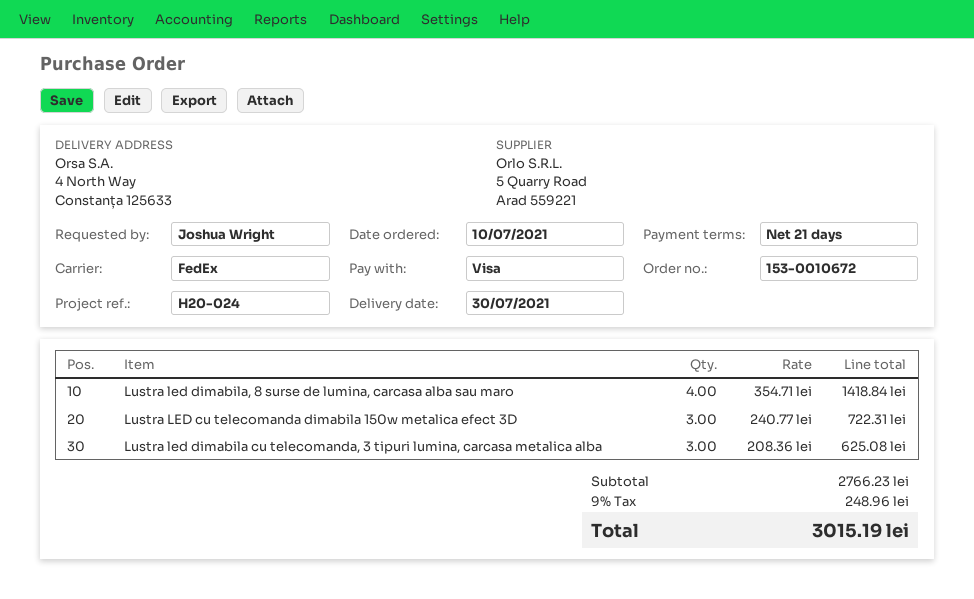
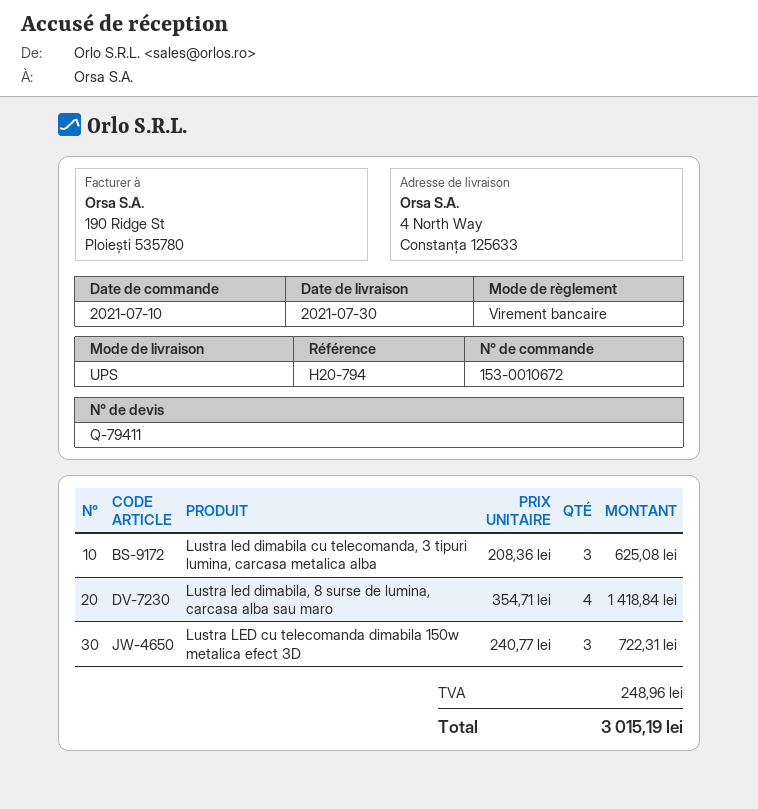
reference: H20-024 -> H20-794
payment method: Visa -> bank transfer
shipping method: FedEx -> UPS

